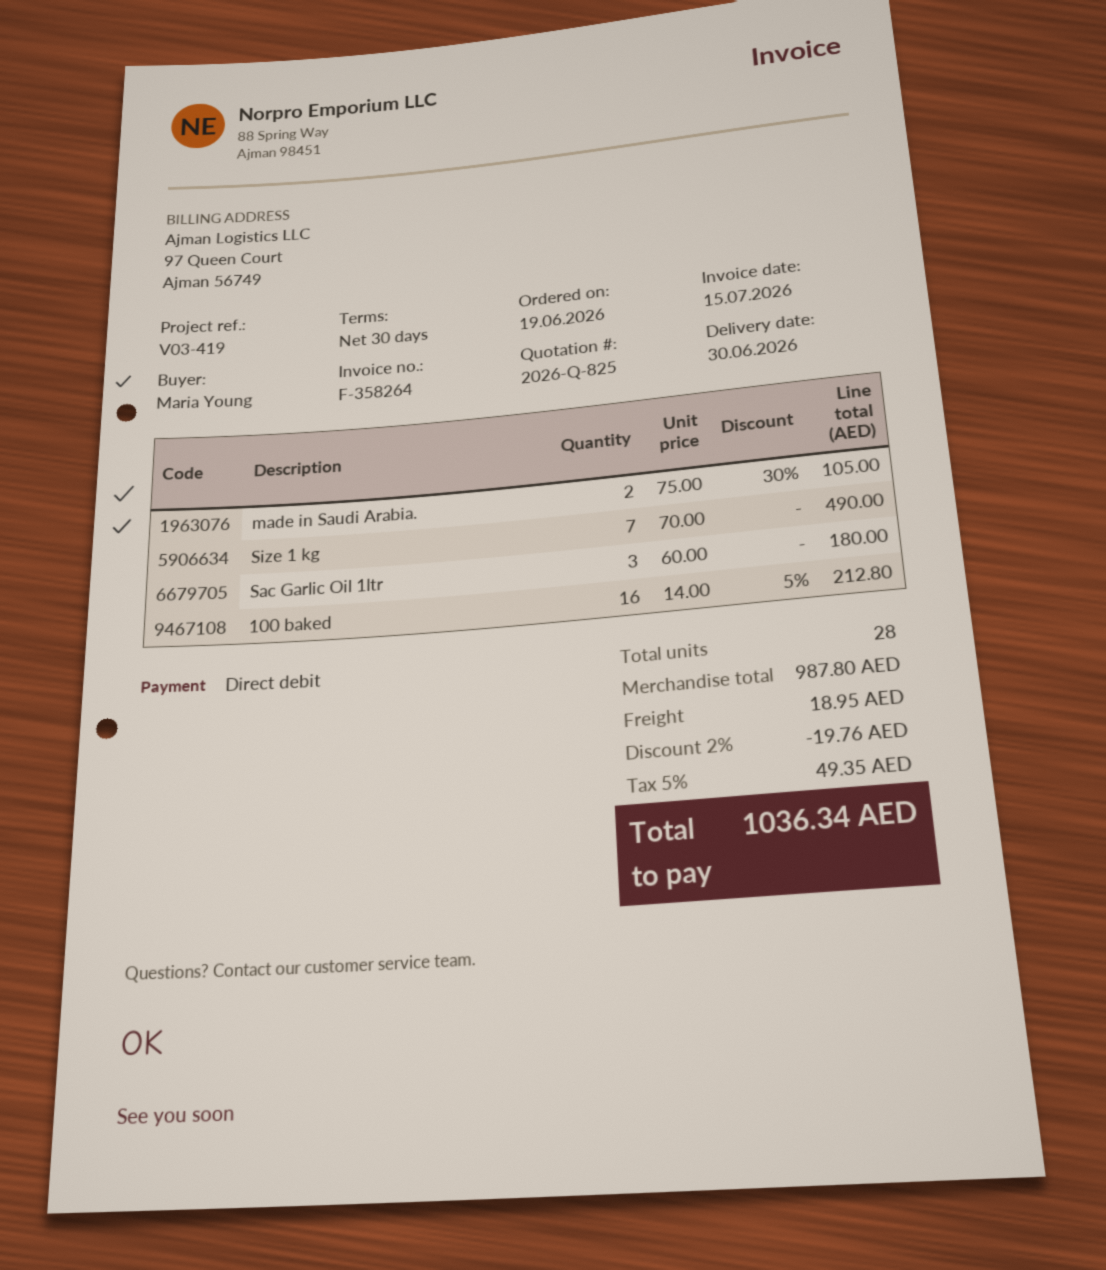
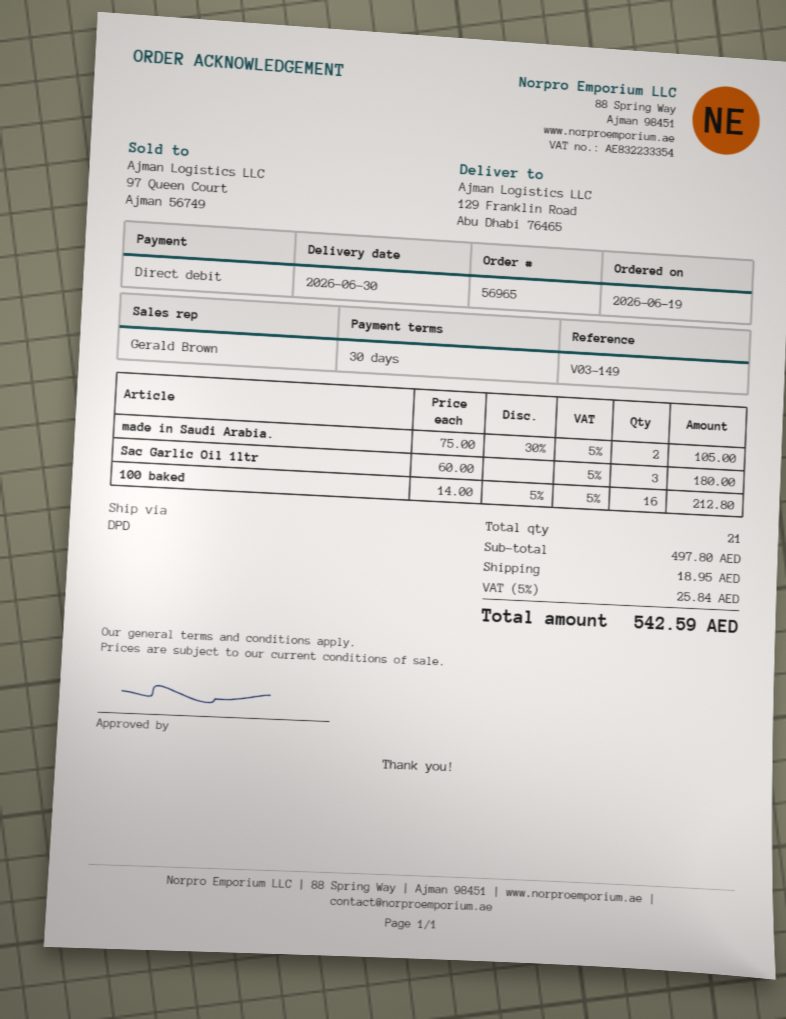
reference: V03-419 -> V03-149
Size 1 kg: 7 x 70.00 = 490.00 -> none
total quantity: 28 -> 21
subtotal: 987.80 -> 497.80
discount: 2% = 19.76 -> none
tax: 5% = 49.35 -> 5% = 25.84
total: 1036.34 -> 542.59

